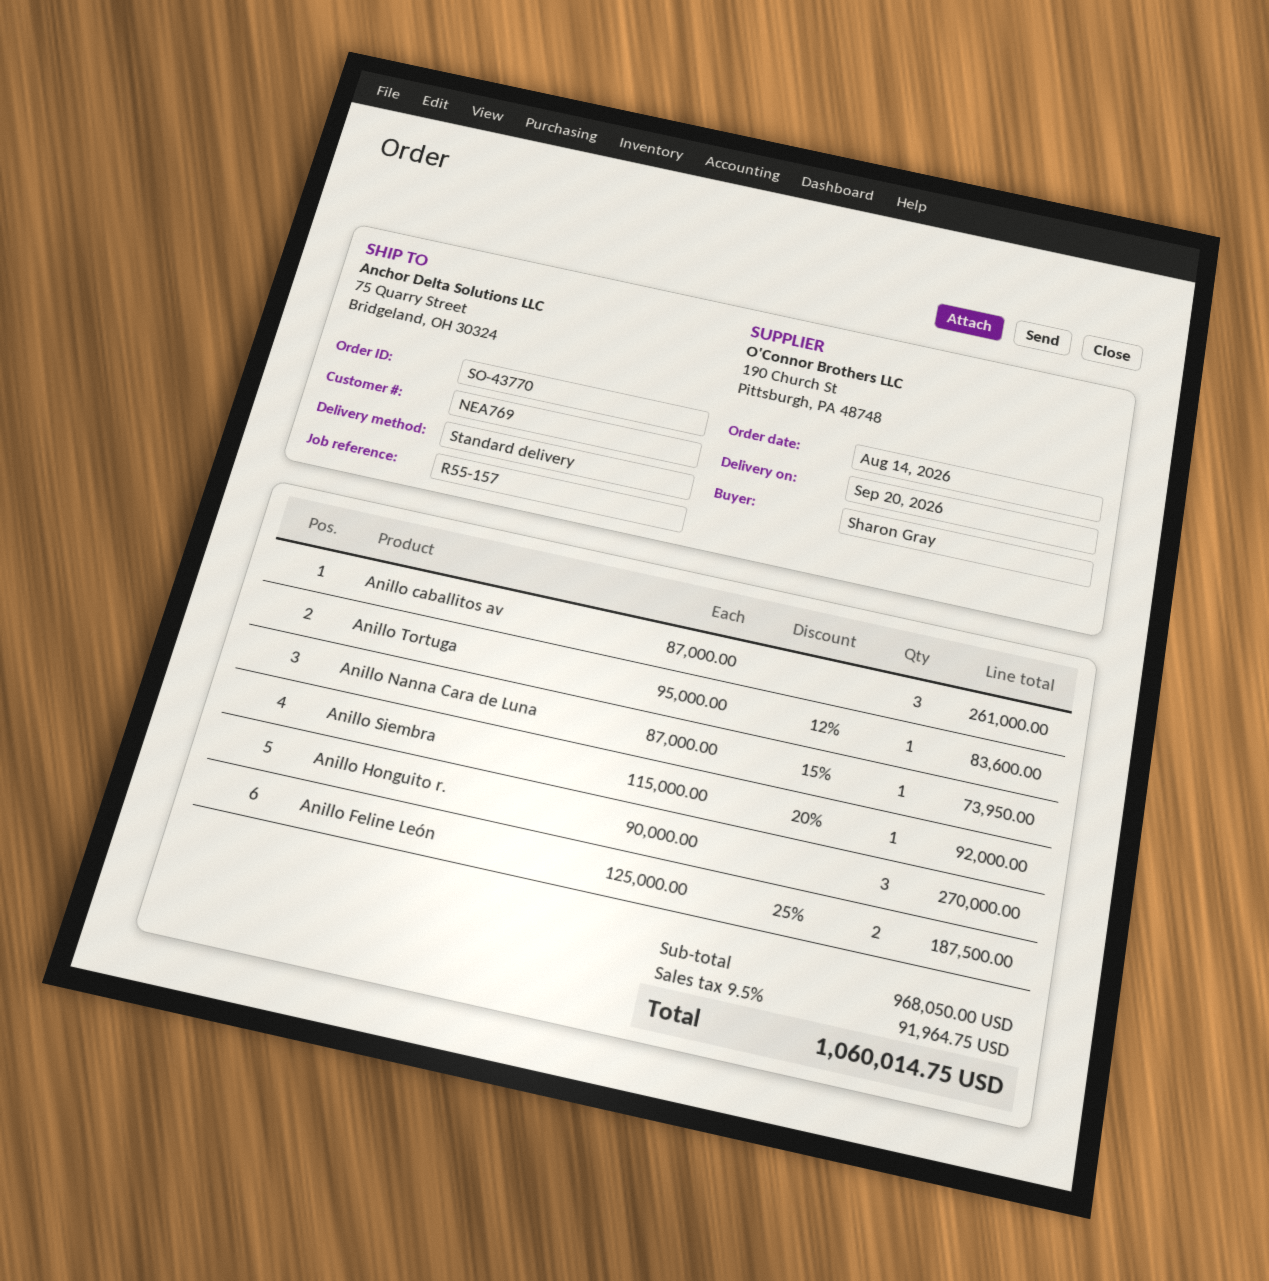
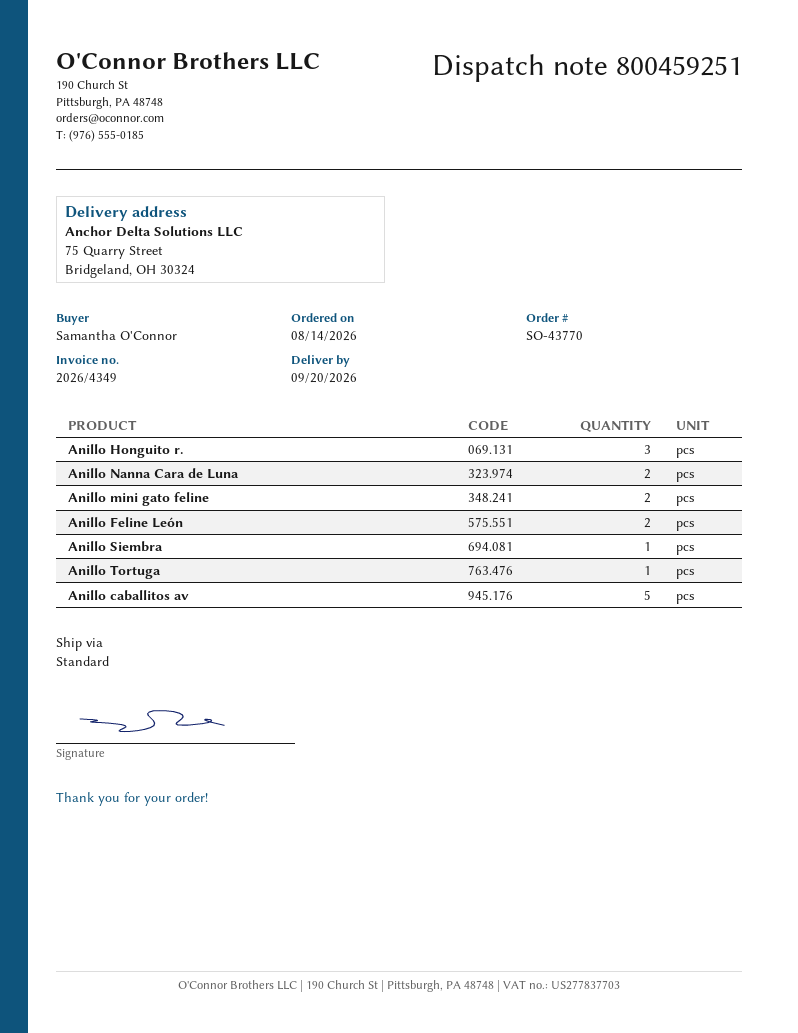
ordered by: Sharon Gray -> Samantha O'Connor
Anillo caballitos av: 3 -> 5
Anillo Nanna Cara de Luna: 1 -> 2
Anillo mini gato feline: none -> 2

